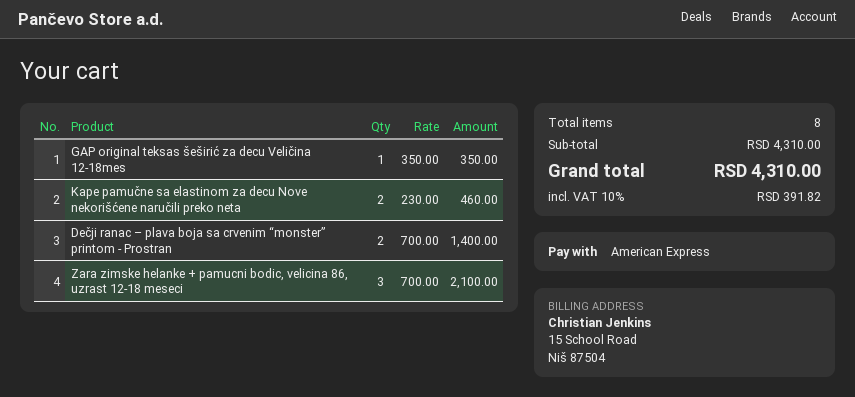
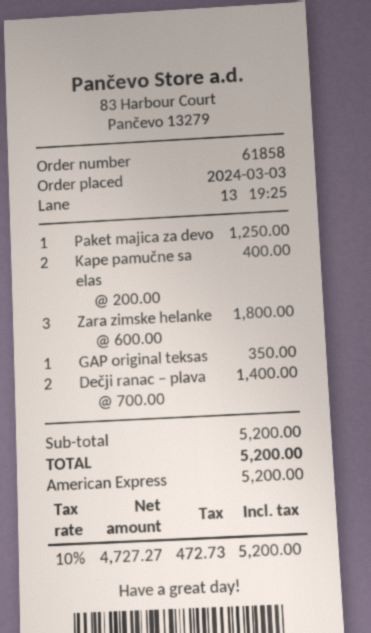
Kape pamučne sa elastinom za decu Nove nekorišćene naručili preko neta: 2 x 230.00 = 460.00 -> 2 x 200.00 = 400.00
Zara zimske helanke + pamucni bodic, velicina 86, uzrast 12-18 meseci: 3 x 700.00 = 2100.00 -> 3 x 600.00 = 1800.00
Paket majica za devo: none -> 1 x 1250.00 = 1250.00
subtotal: 4310.00 -> 5200.00
tax: 10% = 391.82 -> 10% = 472.73
total: 4310.00 -> 5200.00

